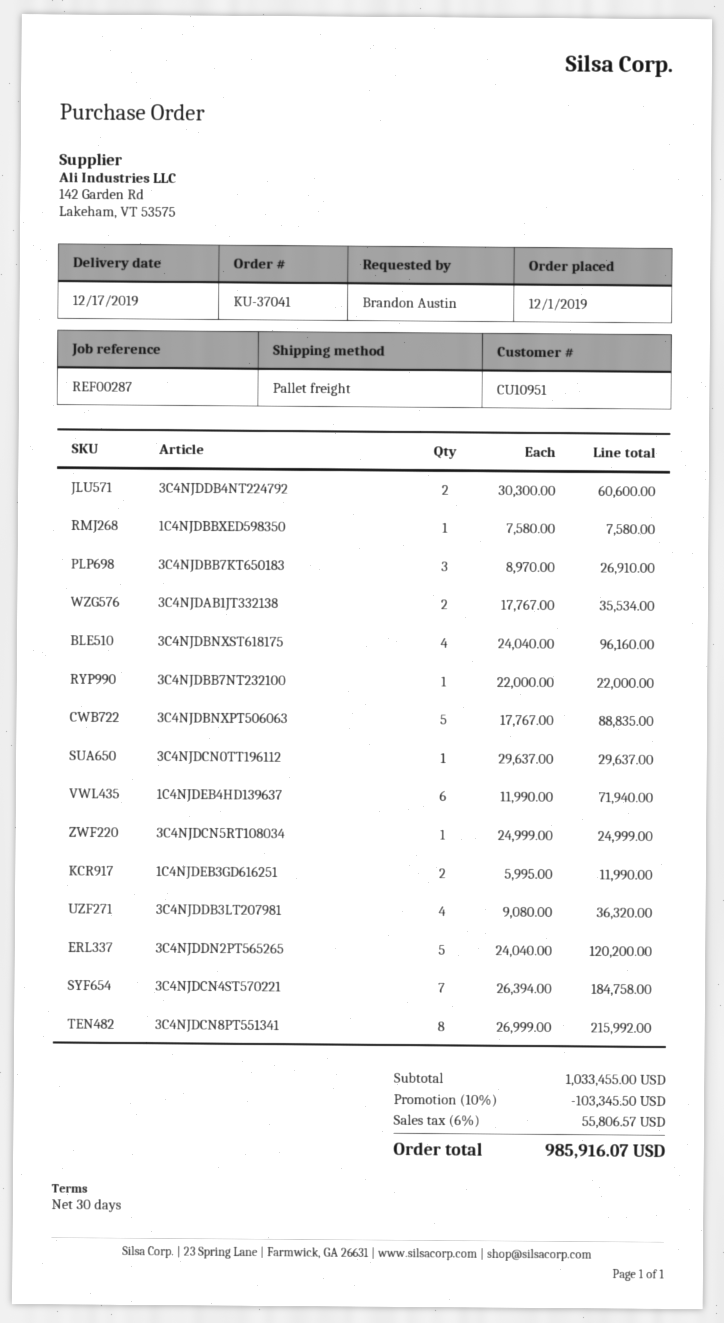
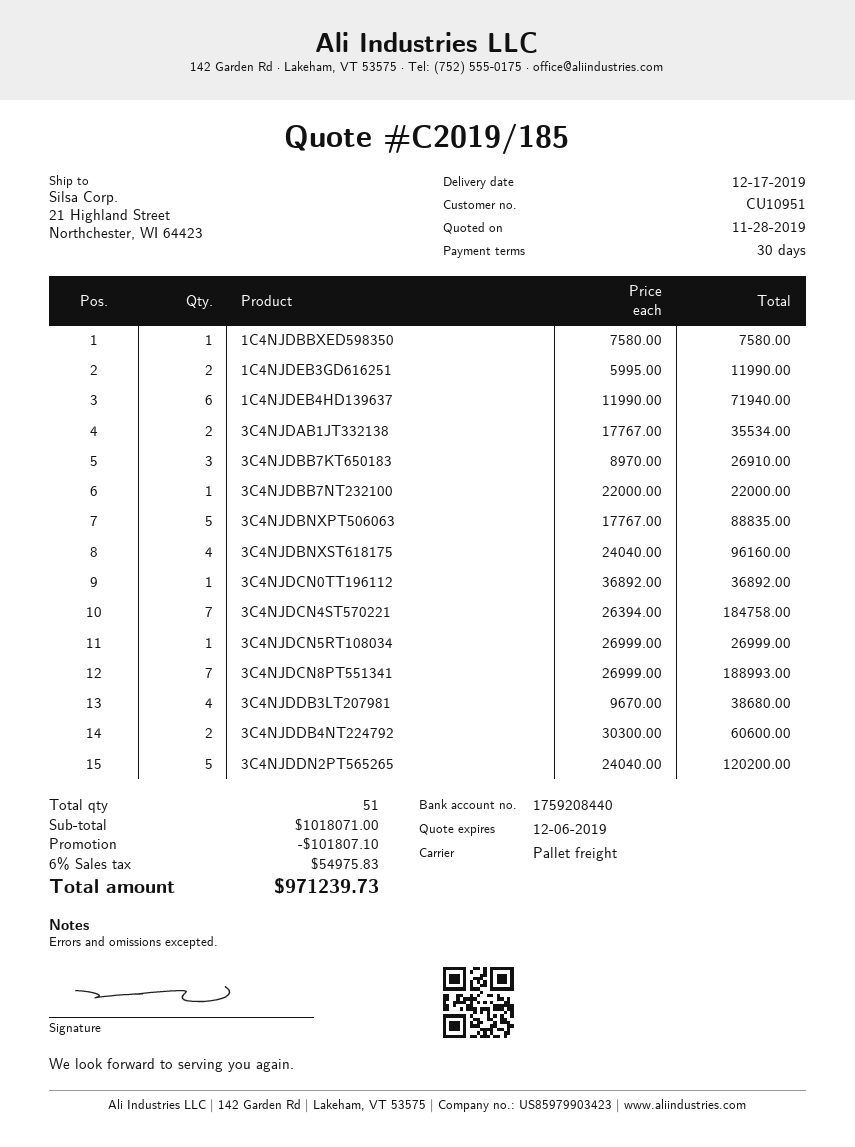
3C4NJDCN0TT196112: 1 x 29637.00 = 29637.00 -> 1 x 36892.00 = 36892.00
3C4NJDCN5RT108034: 1 x 24999.00 = 24999.00 -> 1 x 26999.00 = 26999.00
3C4NJDDB3LT207981: 4 x 9080.00 = 36320.00 -> 4 x 9670.00 = 38680.00
3C4NJDCN8PT551341: 8 x 26999.00 = 215992.00 -> 7 x 26999.00 = 188993.00
subtotal: 1033455.00 -> 1018071.00
discount: 103345.50 -> 101807.10
tax: 6% = 55806.57 -> 6% = 54975.83
total: 985916.07 -> 971239.73

